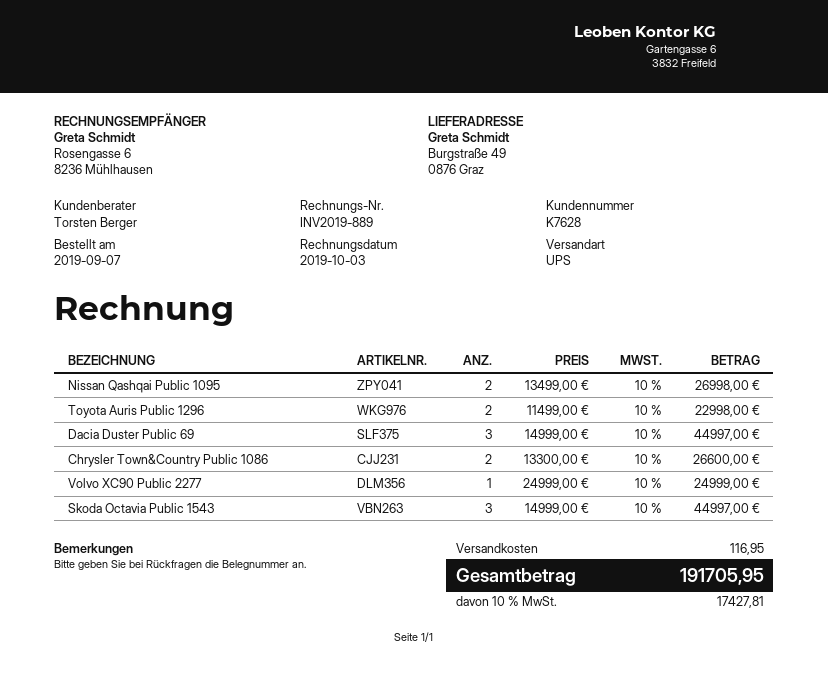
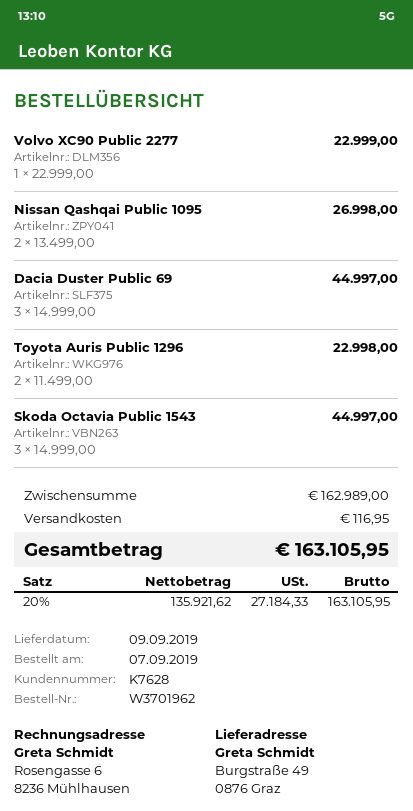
Chrysler Town&Country Public 1086: 2 x 13300.00 = 26600.00 -> none
Volvo XC90 Public 2277: 1 x 24999.00 = 24999.00 -> 1 x 22999.00 = 22999.00
tax: 10% = 17427.81 -> 20% = 27184.33
total: 191705.95 -> 163105.95

